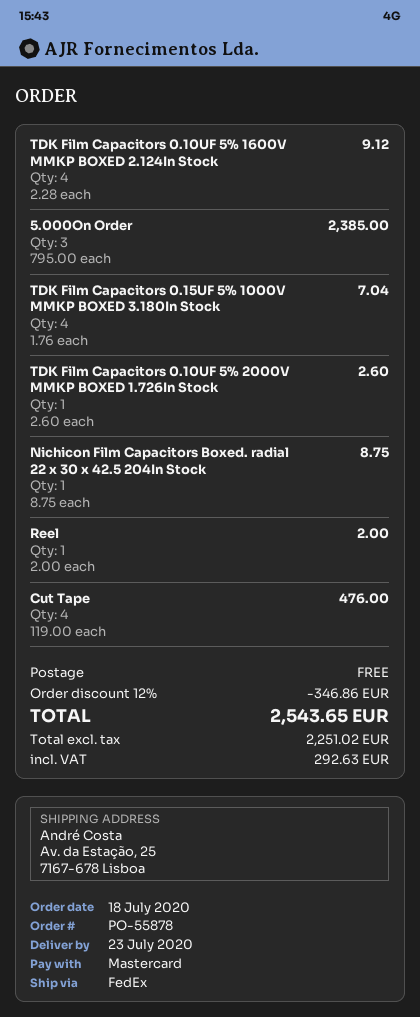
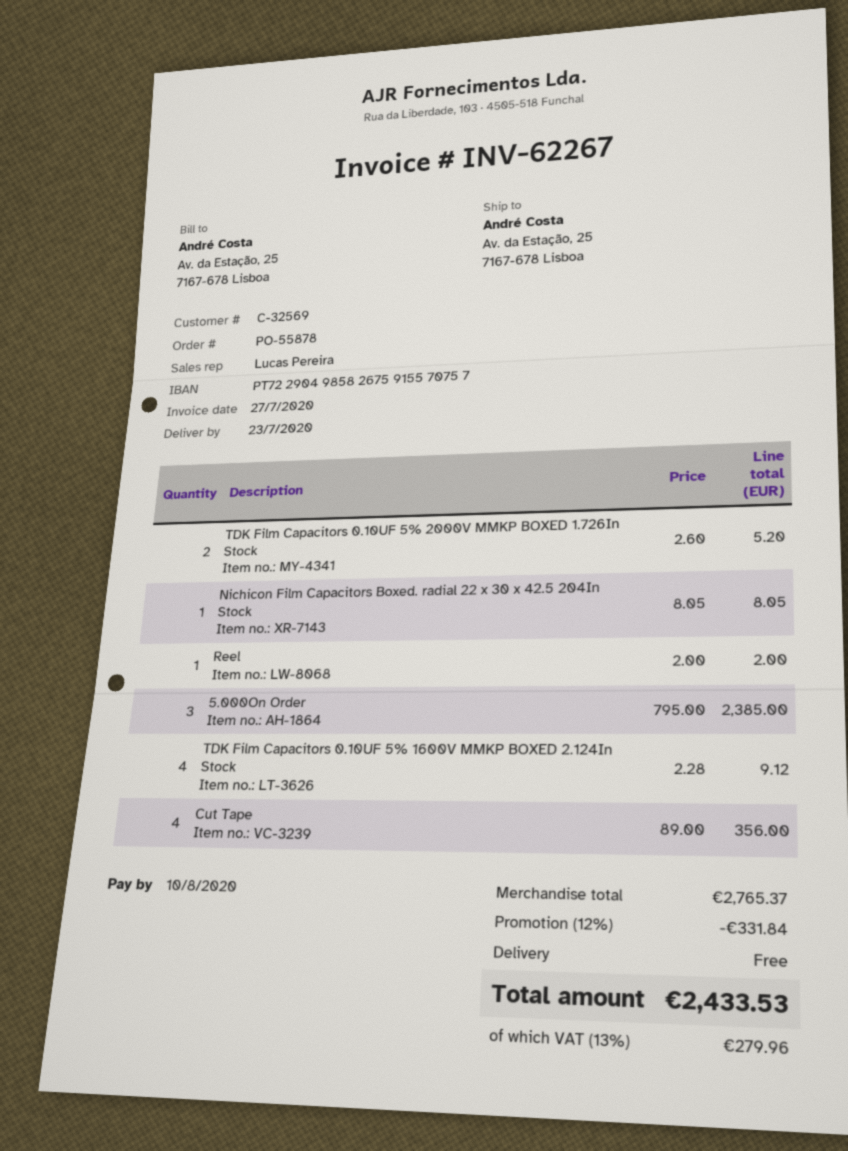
TDK Film Capacitors 0.15UF 5% 1000V MMKP BOXED 3.180In Stock: 4 x 1.76 = 7.04 -> none
TDK Film Capacitors 0.10UF 5% 2000V MMKP BOXED 1.726In Stock: 1 x 2.60 = 2.60 -> 2 x 2.60 = 5.20
Nichicon Film Capacitors Boxed. radial 22 x 30 x 42.5 204In Stock: 1 x 8.75 = 8.75 -> 1 x 8.05 = 8.05
Cut Tape: 4 x 119.00 = 476.00 -> 4 x 89.00 = 356.00
discount: 12% = 346.86 -> 12% = 331.84
tax: 292.63 -> 279.96
total: 2543.65 -> 2433.53

